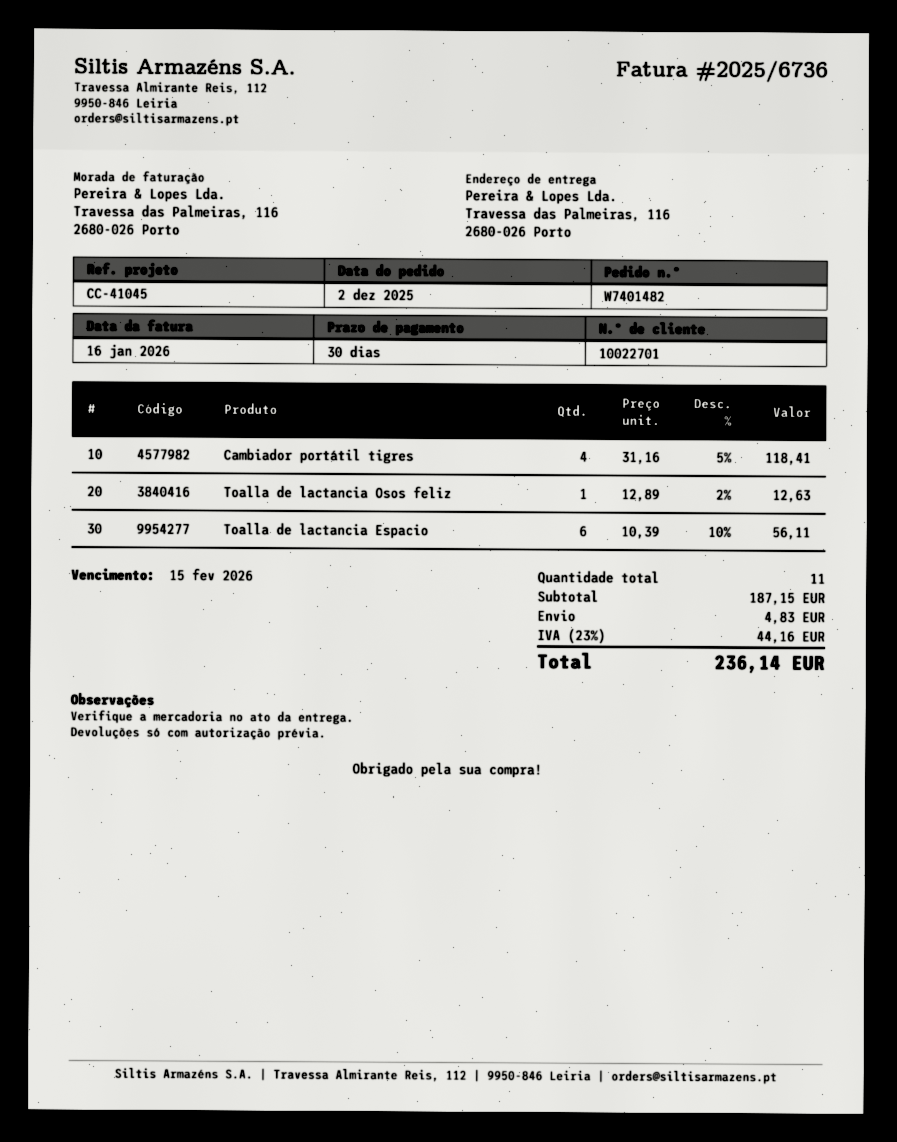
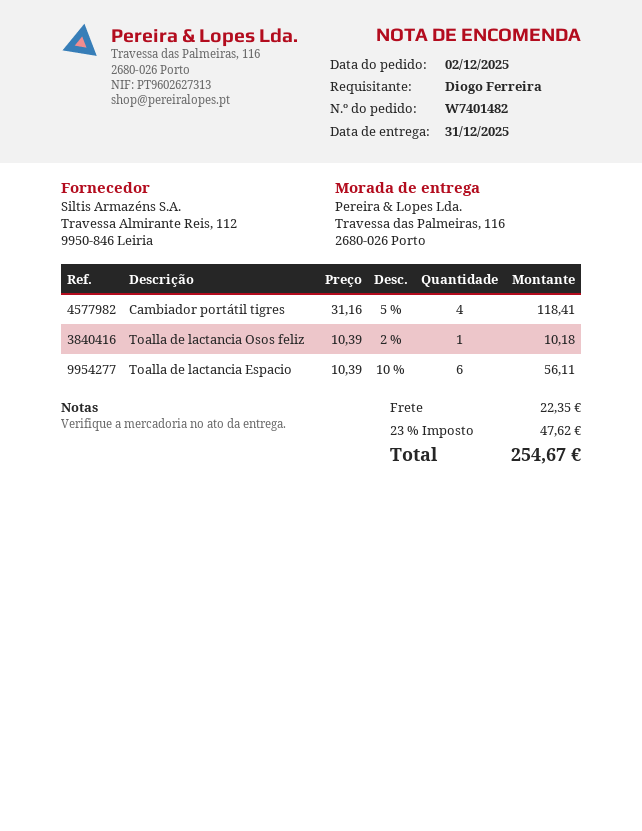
Toalla de lactancia Osos feliz: 1 x 12.89 - 2% = 12.63 -> 1 x 10.39 - 2% = 10.18
shipping: 4.83 -> 22.35
tax: 23% = 44.16 -> 23% = 47.62
total: 236.14 -> 254.67

